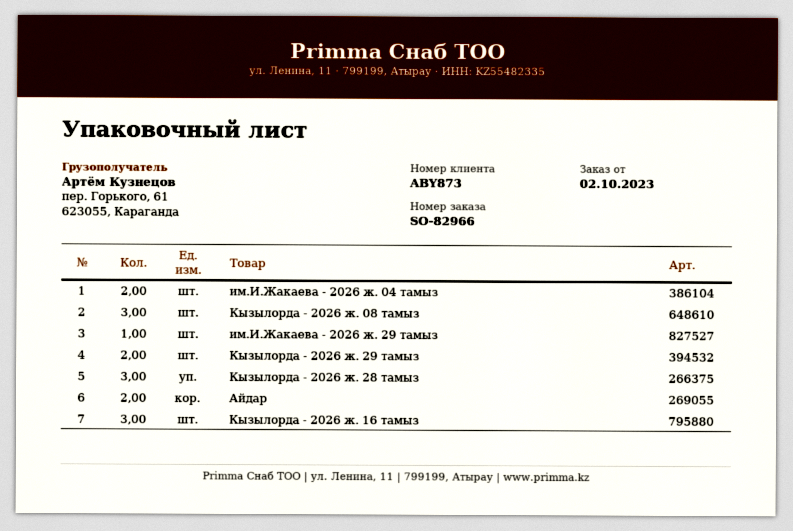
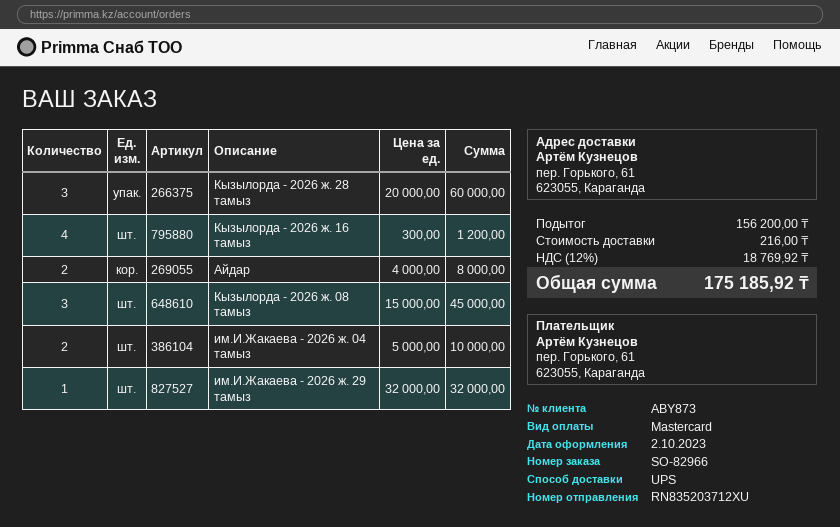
Кызылорда - 2026 ж. 29 тамыз: 2 -> none
Кызылорда - 2026 ж. 16 тамыз: 3 -> 4

